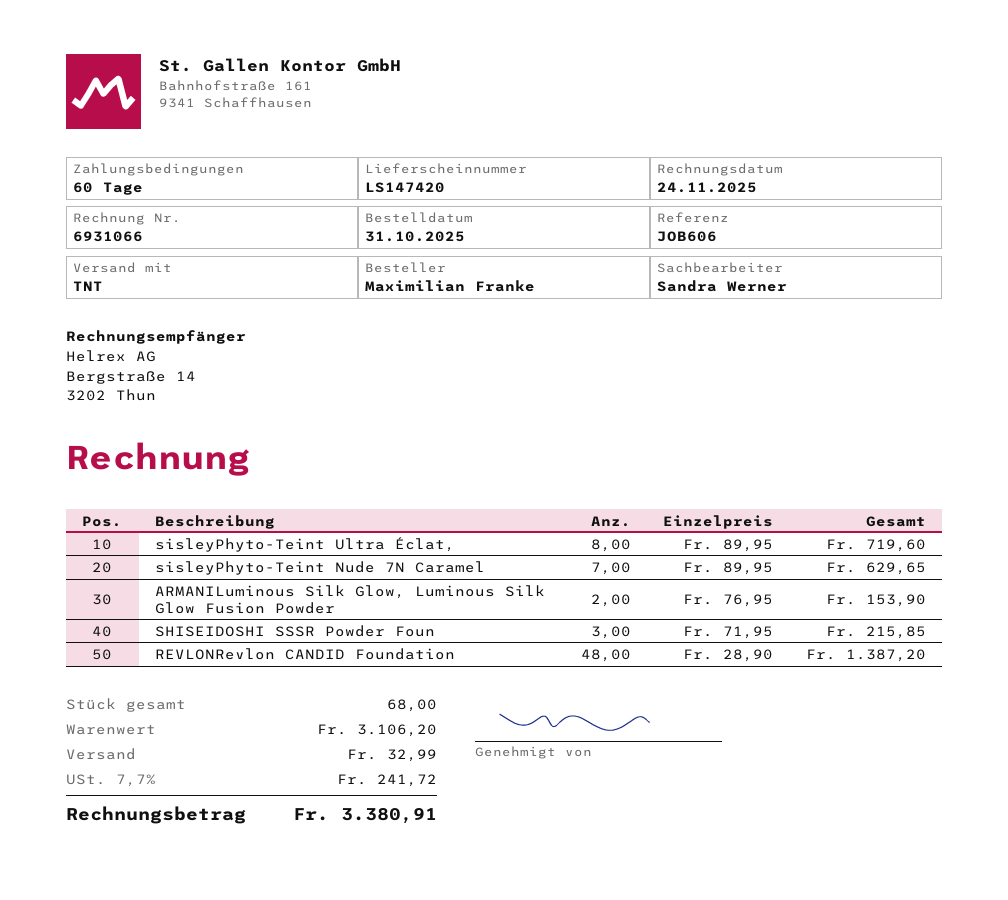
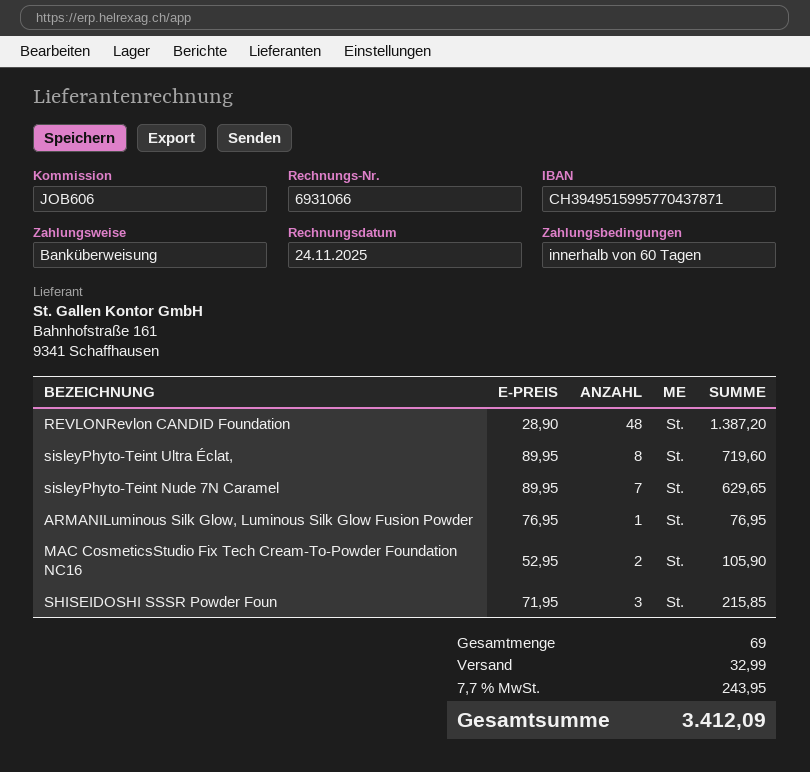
ARMANILuminous Silk Glow, Luminous Silk Glow Fusion Powder: 2 x 76.95 = 153.90 -> 1 x 76.95 = 76.95
MAC CosmeticsStudio Fix Tech Cream-To-Powder Foundation NC16: none -> 2 x 52.95 = 105.90
total quantity: 68 -> 69
tax: 7.7% = 241.72 -> 7.7% = 243.95
total: 3380.91 -> 3412.09

